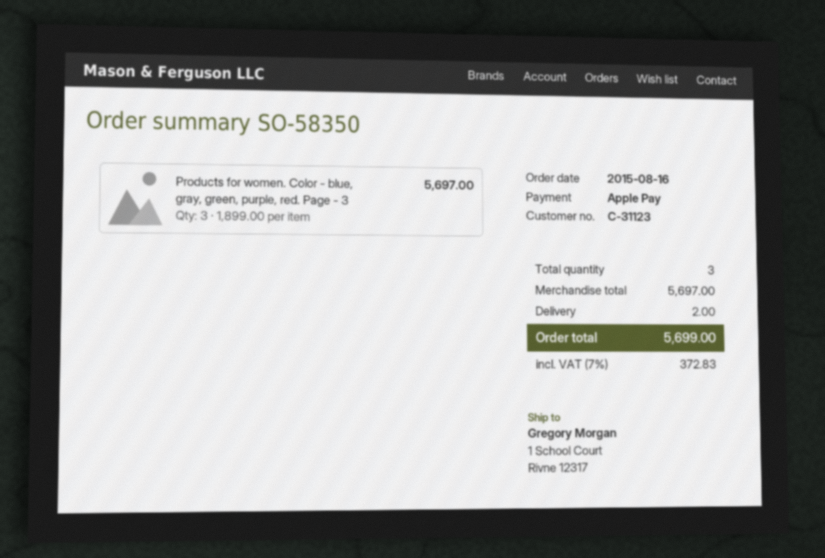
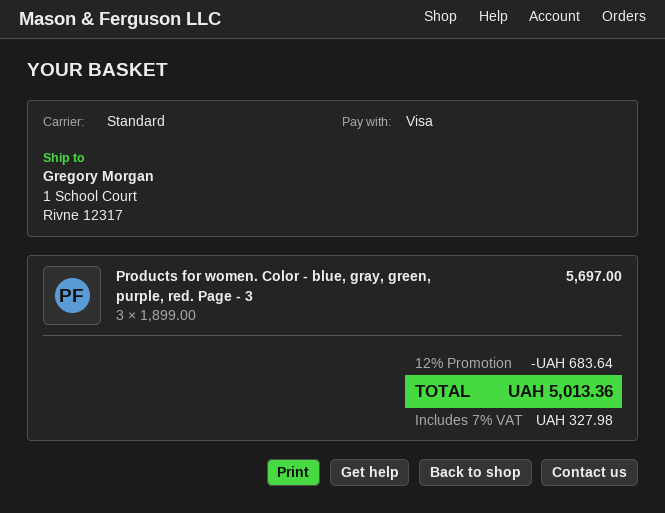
payment method: Apple Pay -> Visa
discount: none -> 12% = 683.64
shipping: 2.00 -> none
tax: 7% = 372.83 -> 7% = 327.98
total: 5699.00 -> 5013.36

